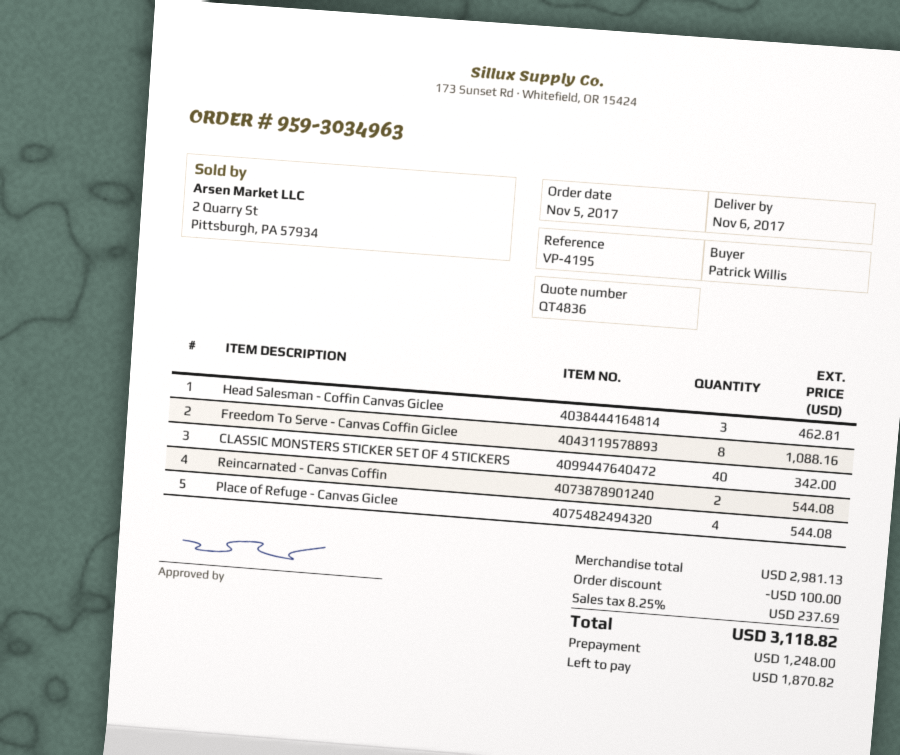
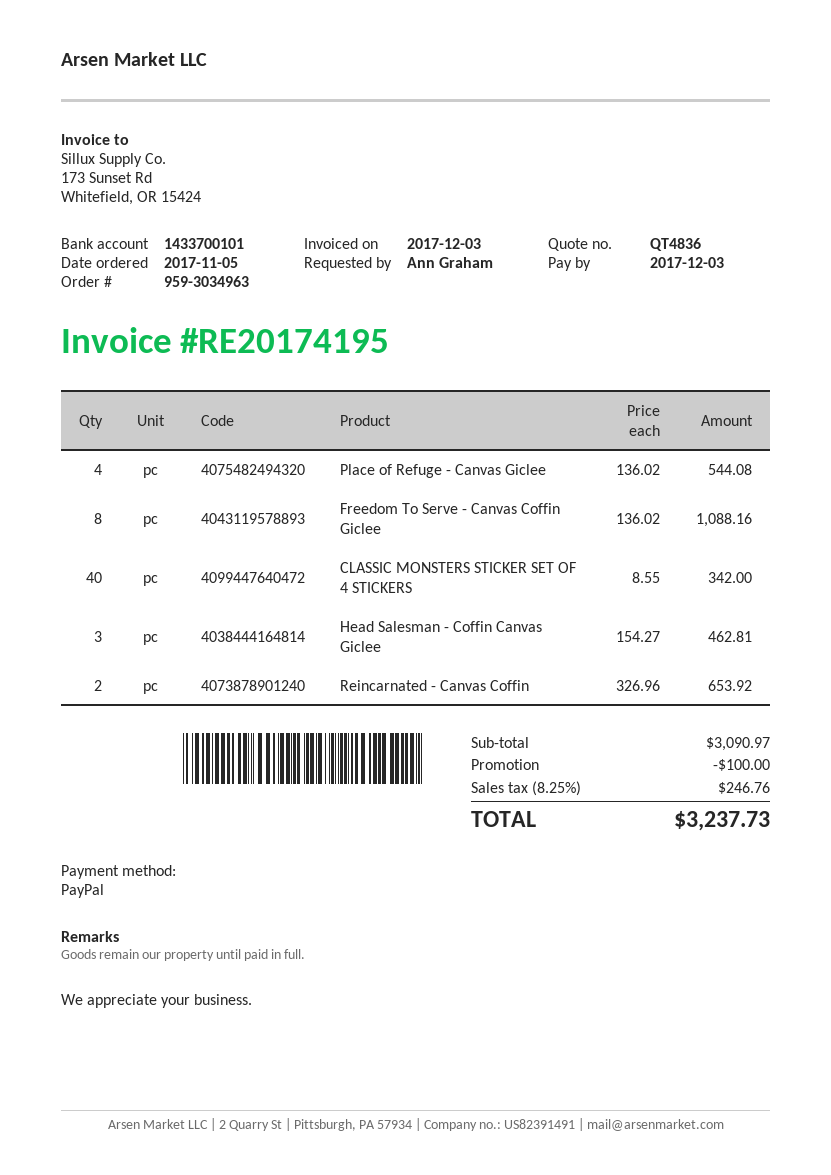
ordered by: Patrick Willis -> Ann Graham
Reincarnated - Canvas Coffin: 2 for 544.08 -> 2 for 653.92
subtotal: 2981.13 -> 3090.97
tax: 8.25% = 237.69 -> 8.25% = 246.76
total: 3118.82 -> 3237.73

